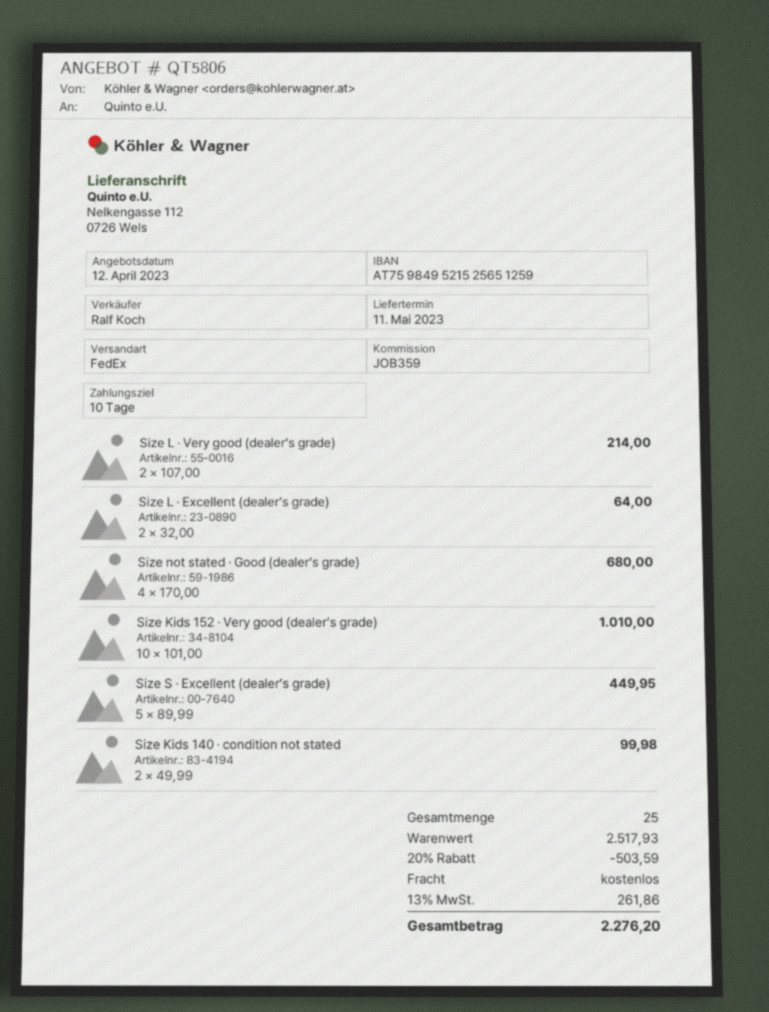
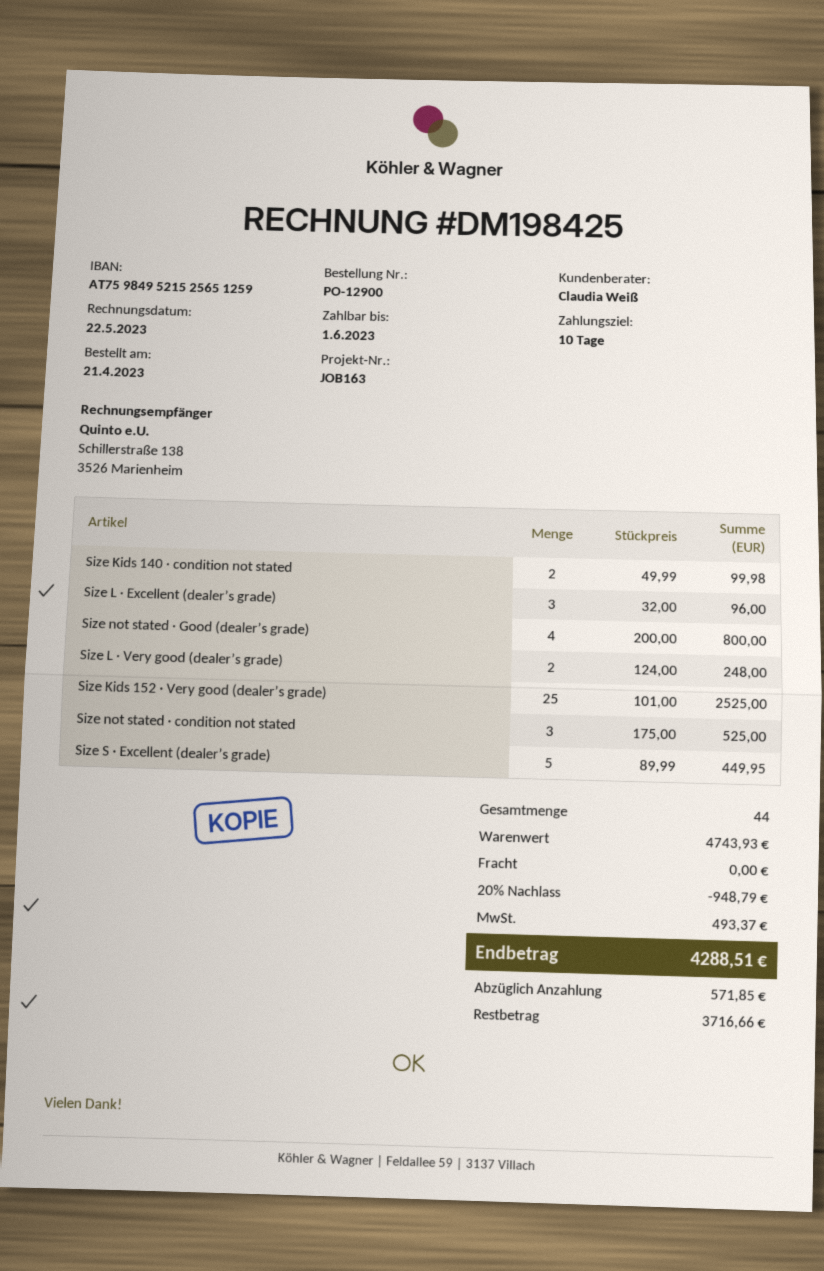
reference: JOB359 -> JOB163
sales rep: Ralf Koch -> Claudia Weiß
Size L · Very good (dealer’s grade): 2 x 107.00 = 214.00 -> 2 x 124.00 = 248.00
Size L · Excellent (dealer’s grade): 2 x 32.00 = 64.00 -> 3 x 32.00 = 96.00
Size not stated · Good (dealer’s grade): 4 x 170.00 = 680.00 -> 4 x 200.00 = 800.00
Size Kids 152 · Very good (dealer’s grade): 10 x 101.00 = 1010.00 -> 25 x 101.00 = 2525.00
Size not stated · condition not stated: none -> 3 x 175.00 = 525.00
total quantity: 25 -> 44
subtotal: 2517.93 -> 4743.93
discount: 20% = 503.59 -> 20% = 948.79
tax: 261.86 -> 493.37
total: 2276.20 -> 4288.51

